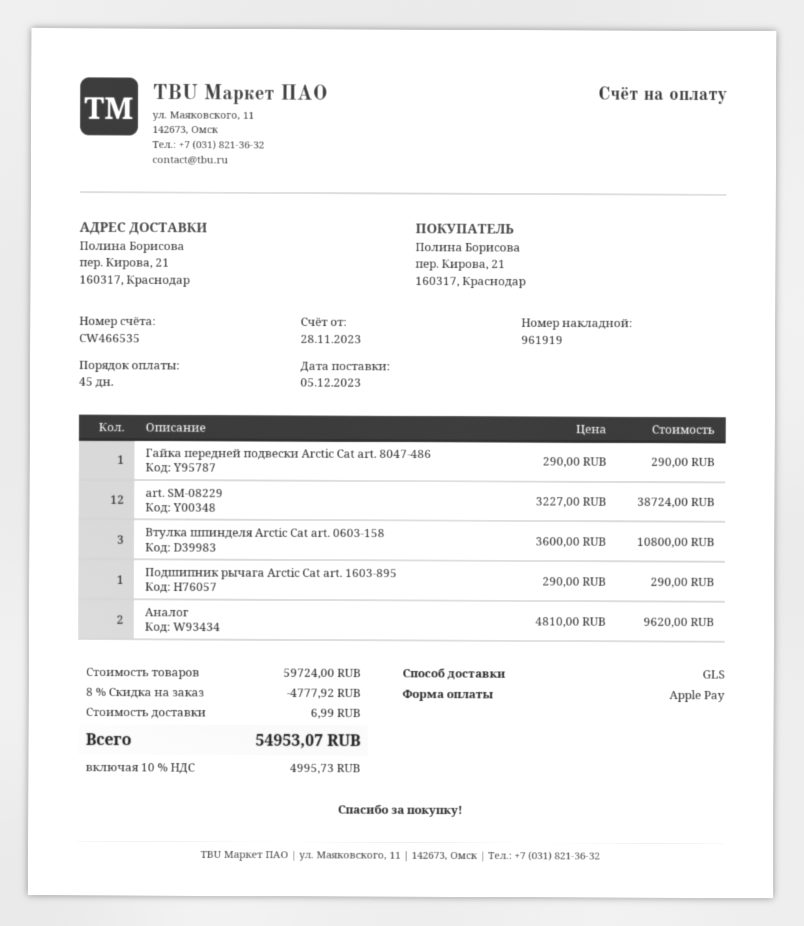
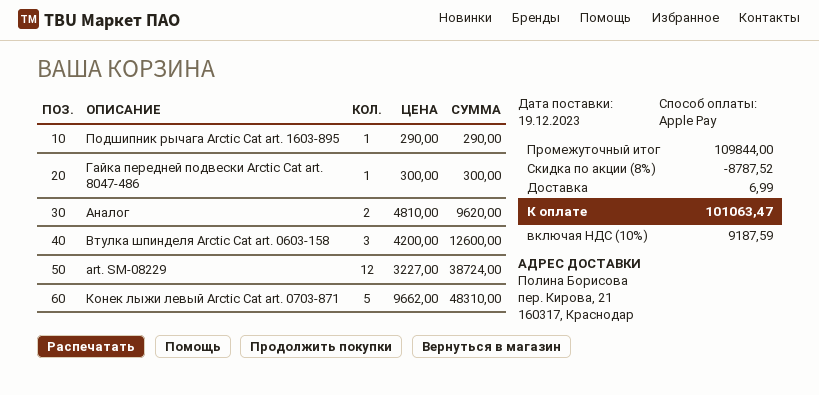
delivery date: 2023-12-05 -> 2023-12-19
Гайка передней подвески Arctic Cat art. 8047-486: 1 x 290.00 = 290.00 -> 1 x 300.00 = 300.00
Втулка шпинделя Arctic Cat art. 0603-158: 3 x 3600.00 = 10800.00 -> 3 x 4200.00 = 12600.00
Конек лыжи левый Arctic Cat art. 0703-871: none -> 5 x 9662.00 = 48310.00
subtotal: 59724.00 -> 109844.00
discount: 8% = 4777.92 -> 8% = 8787.52
tax: 10% = 4995.73 -> 10% = 9187.59
total: 54953.07 -> 101063.47

